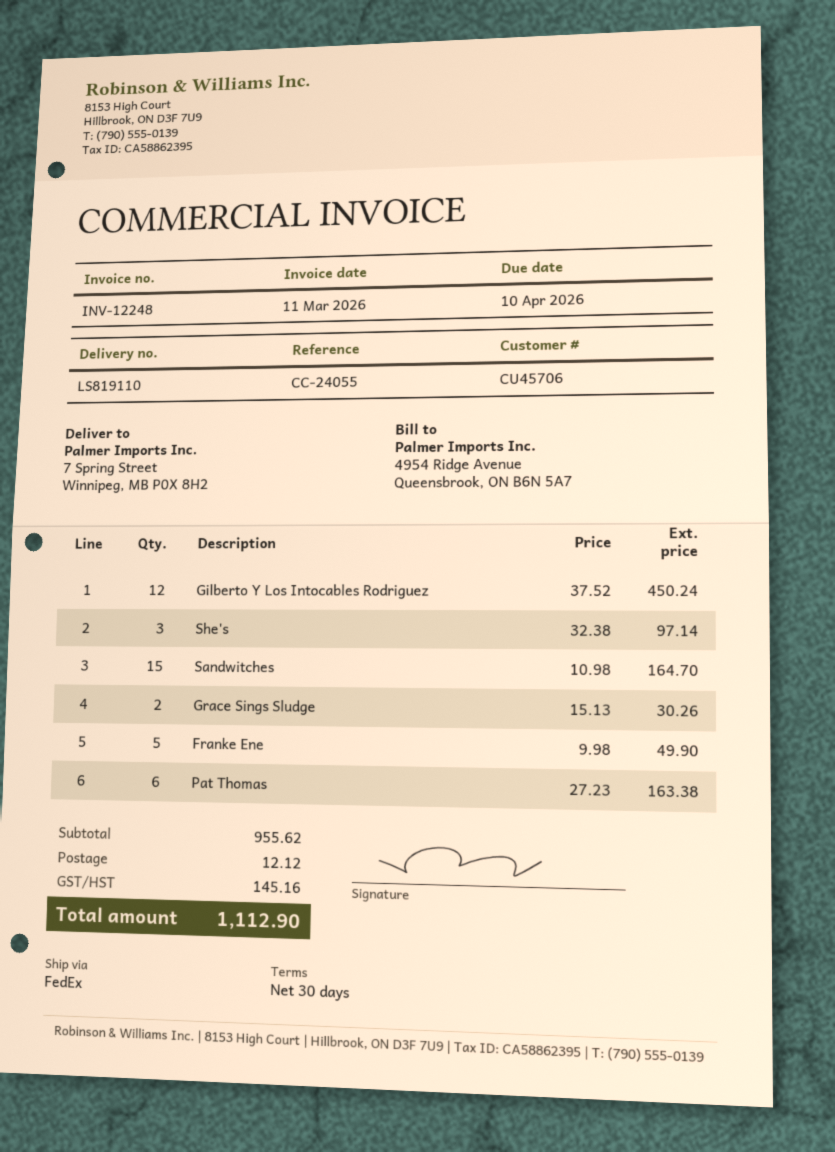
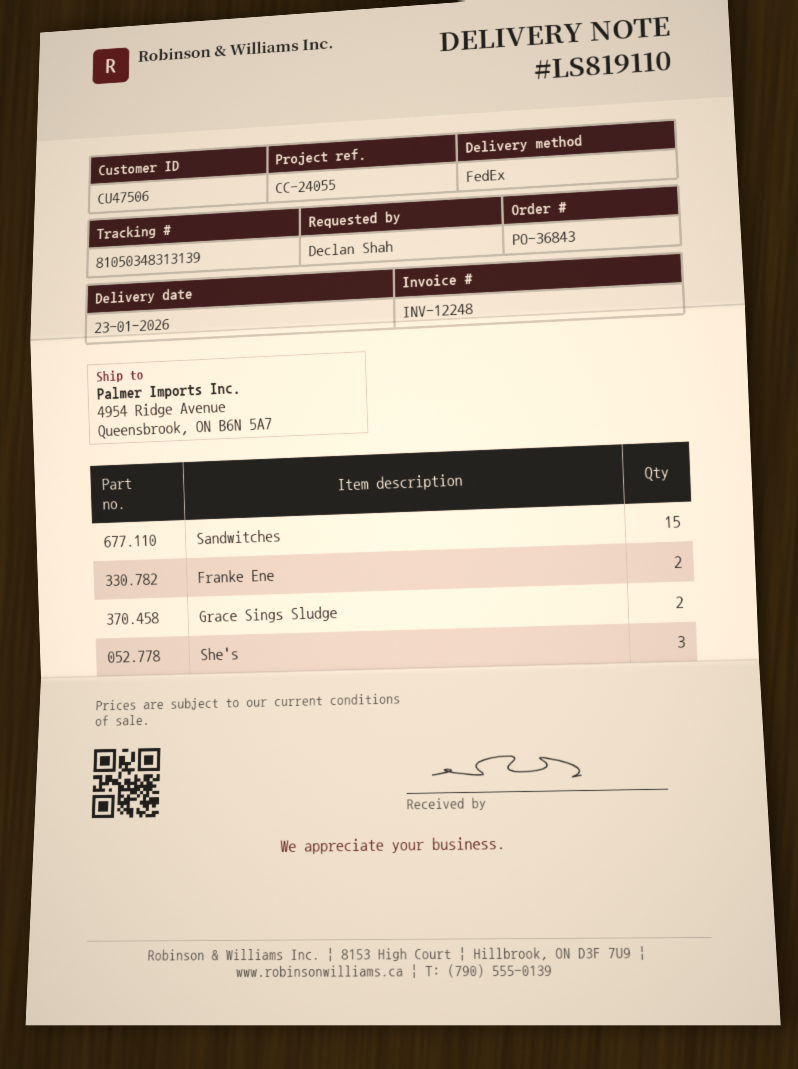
customer number: CU45706 -> CU47506
ship to: 7 Spring Street, Winnipeg, MB P0X 8H2 -> 4954 Ridge Avenue, Queensbrook, ON B6N 5A7
Gilberto Y Los Intocables Rodriguez: 12 -> none
Franke Ene: 5 -> 2
Pat Thomas: 6 -> none

